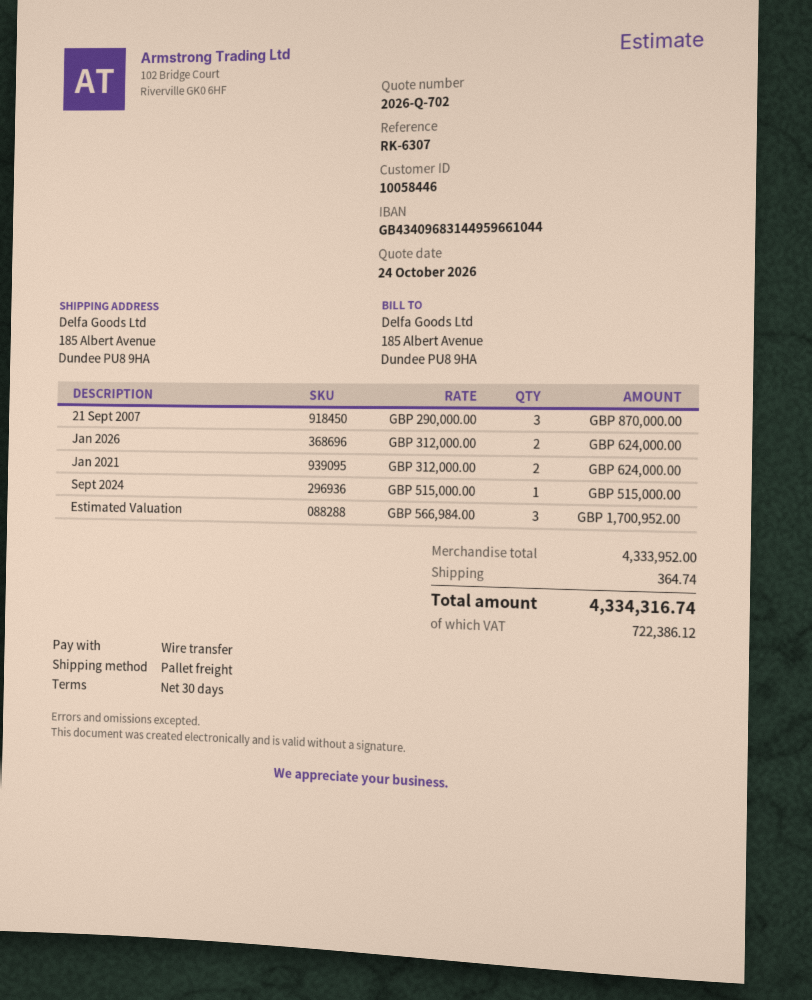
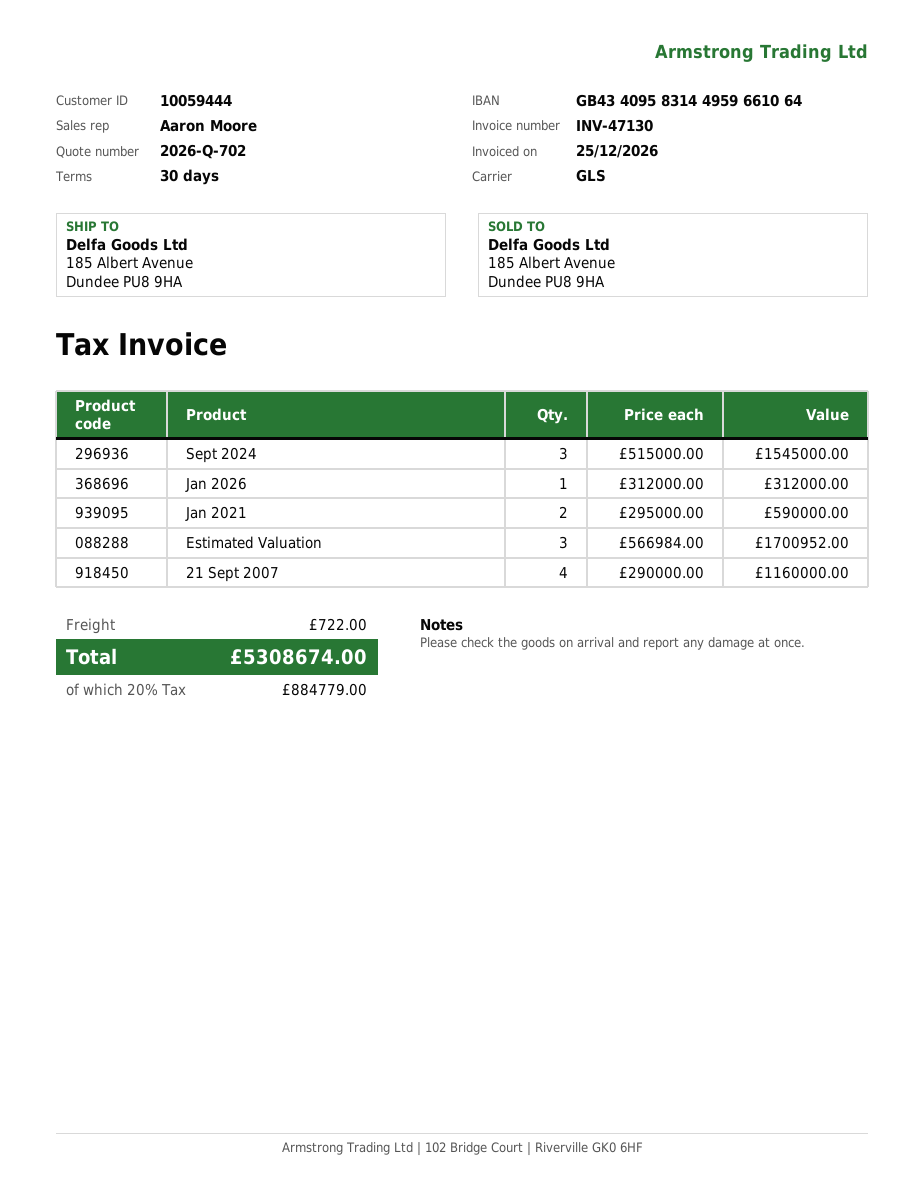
customer number: 10058446 -> 10059444
bank account: GB43409683144959661044 -> GB43409583144959661064
shipping method: pallet freight -> GLS
21 Sept 2007: 3 x 290000.00 = 870000.00 -> 4 x 290000.00 = 1160000.00
Jan 2026: 2 x 312000.00 = 624000.00 -> 1 x 312000.00 = 312000.00
Jan 2021: 2 x 312000.00 = 624000.00 -> 2 x 295000.00 = 590000.00
Sept 2024: 1 x 515000.00 = 515000.00 -> 3 x 515000.00 = 1545000.00
shipping: 364.74 -> 722.00
tax: 722386.12 -> 884779.00
total: 4334316.74 -> 5308674.00

